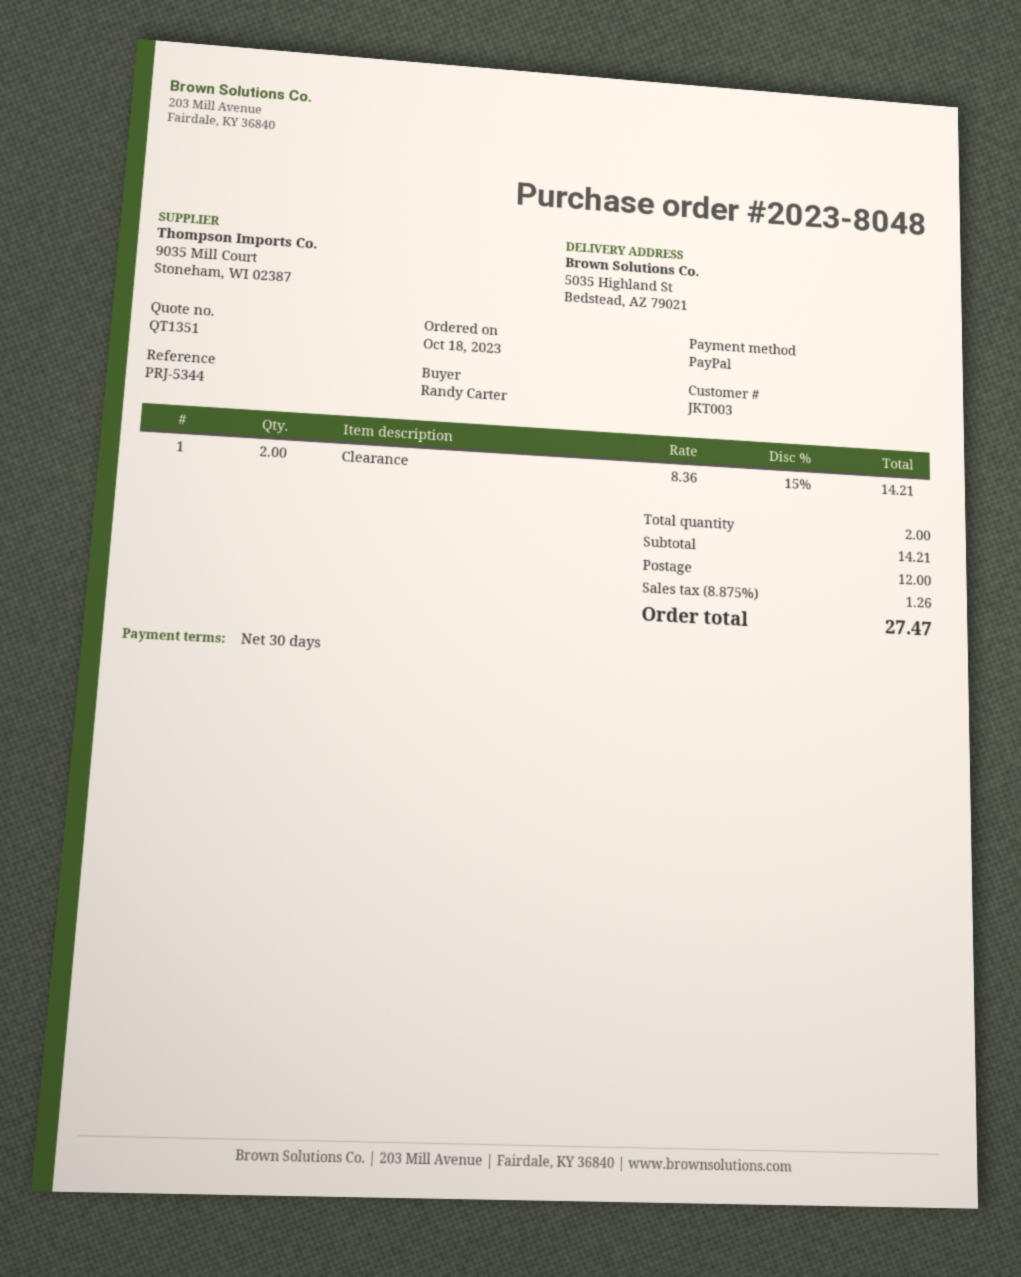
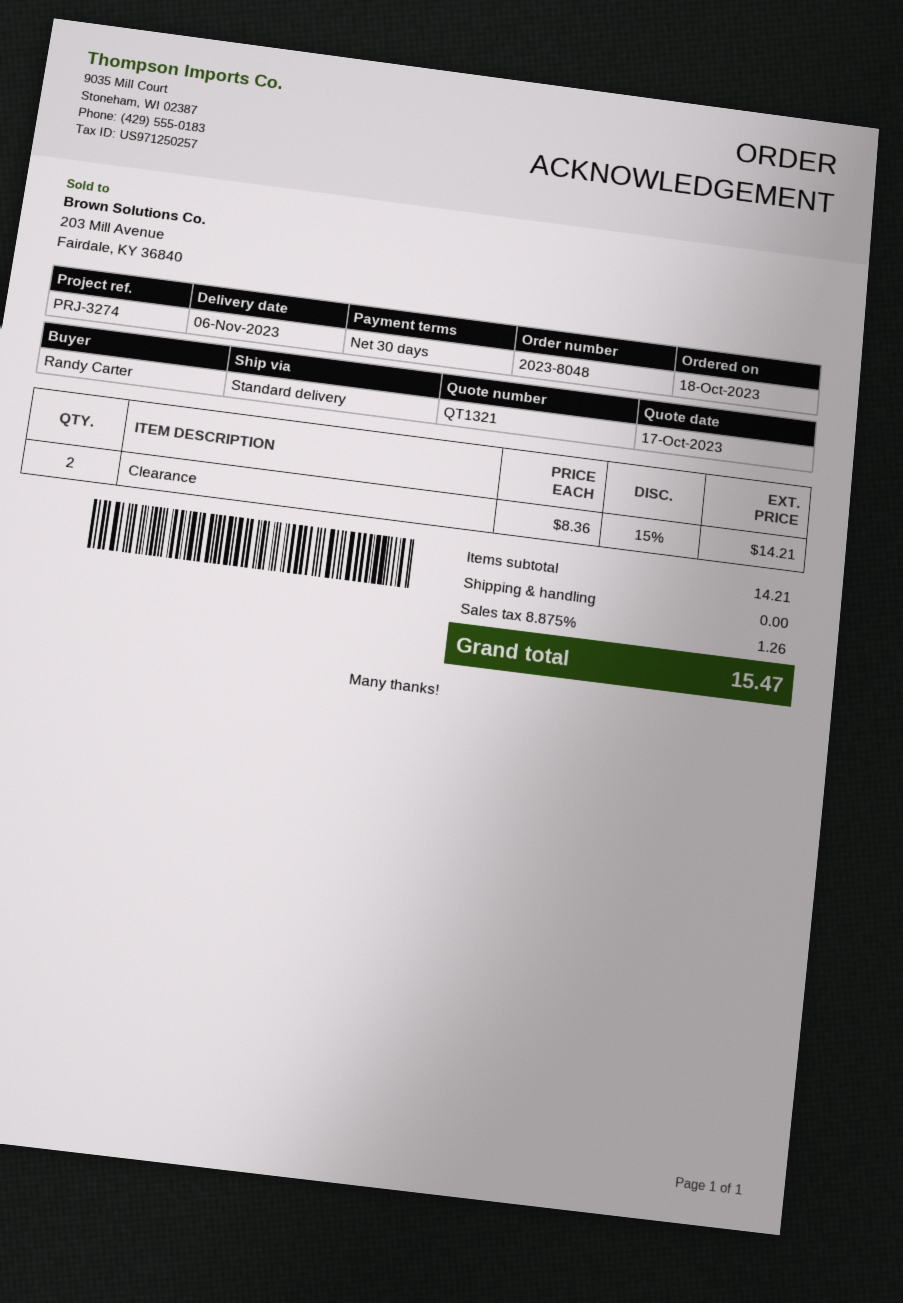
quote number: QT1351 -> QT1321
reference: PRJ-5344 -> PRJ-3274
shipping: 12.00 -> 0.00
total: 27.47 -> 15.47

